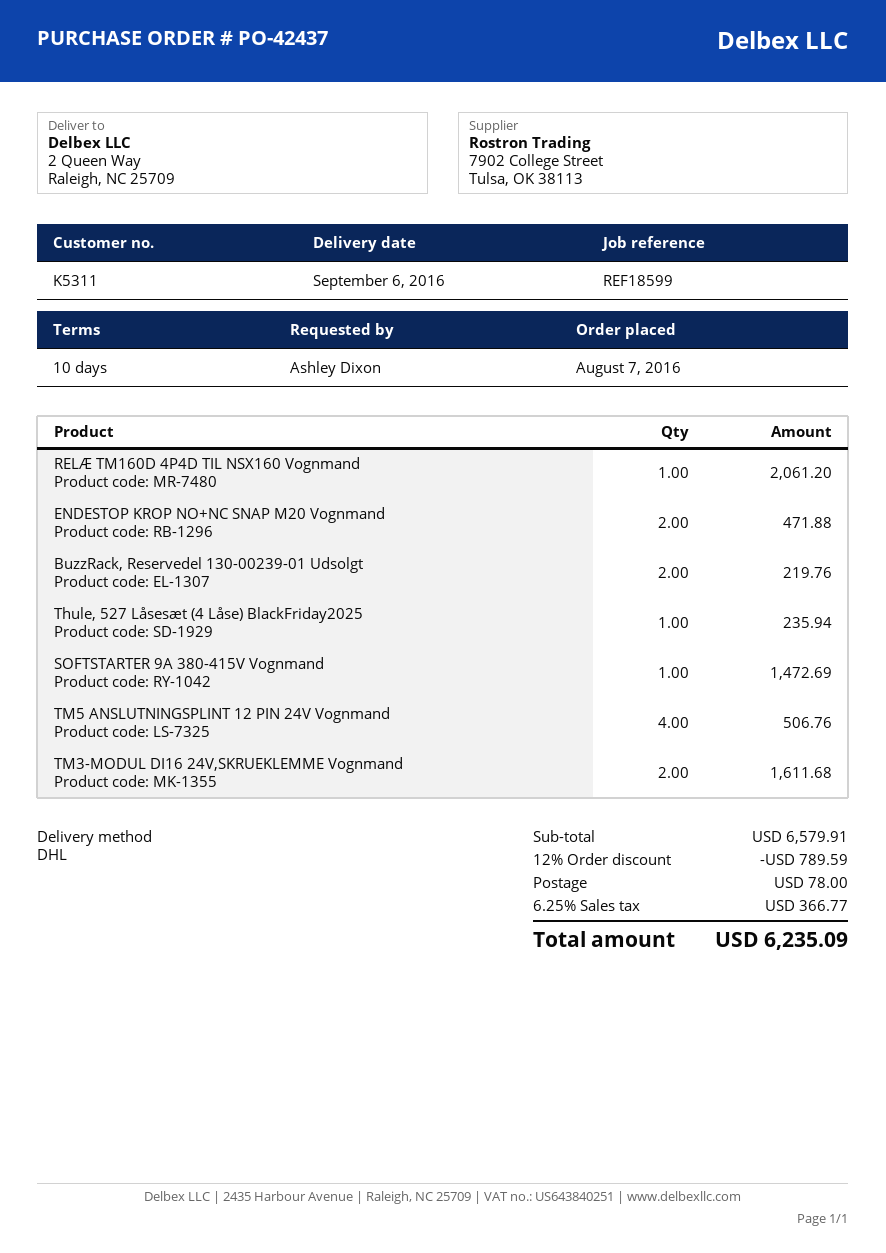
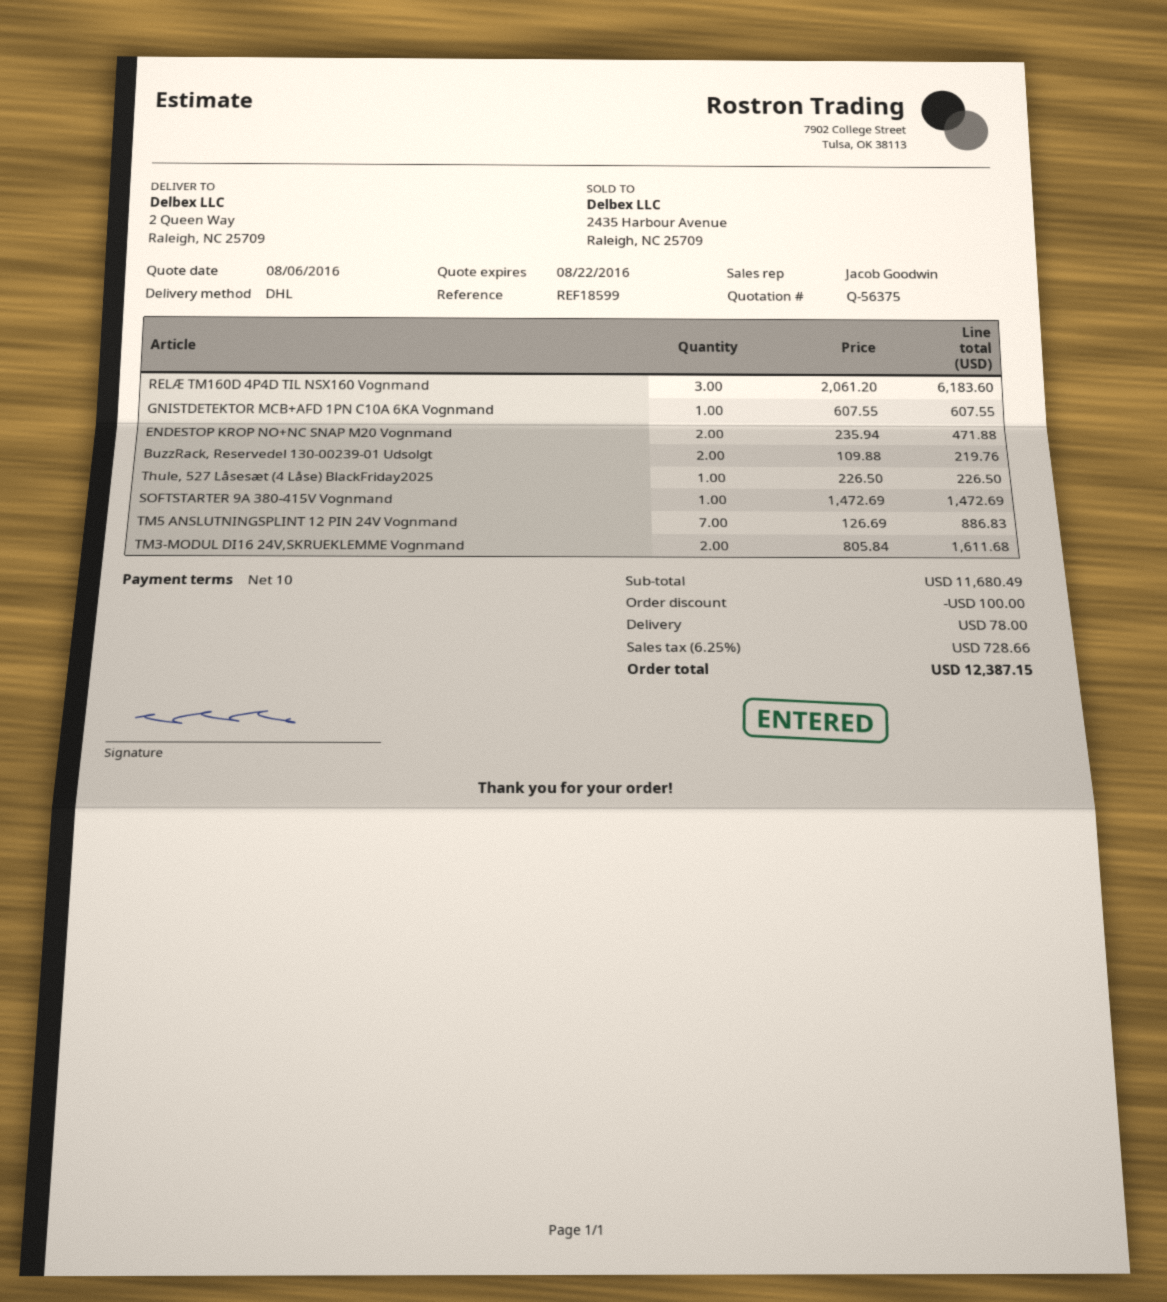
RELÆ TM160D 4P4D TIL NSX160 Vognmand: 1 for 2061.20 -> 3 for 6183.60
Thule, 527 Låsesæt (4 Låse) BlackFriday2025: 1 for 235.94 -> 1 for 226.50
TM5 ANSLUTNINGSPLINT 12 PIN 24V Vognmand: 4 for 506.76 -> 7 for 886.83
GNISTDETEKTOR MCB+AFD 1PN C10A 6KA Vognmand: none -> 1 for 607.55
subtotal: 6579.91 -> 11680.49
discount: 789.59 -> 100.00
tax: 6.25% = 366.77 -> 6.25% = 728.66
total: 6235.09 -> 12387.15

